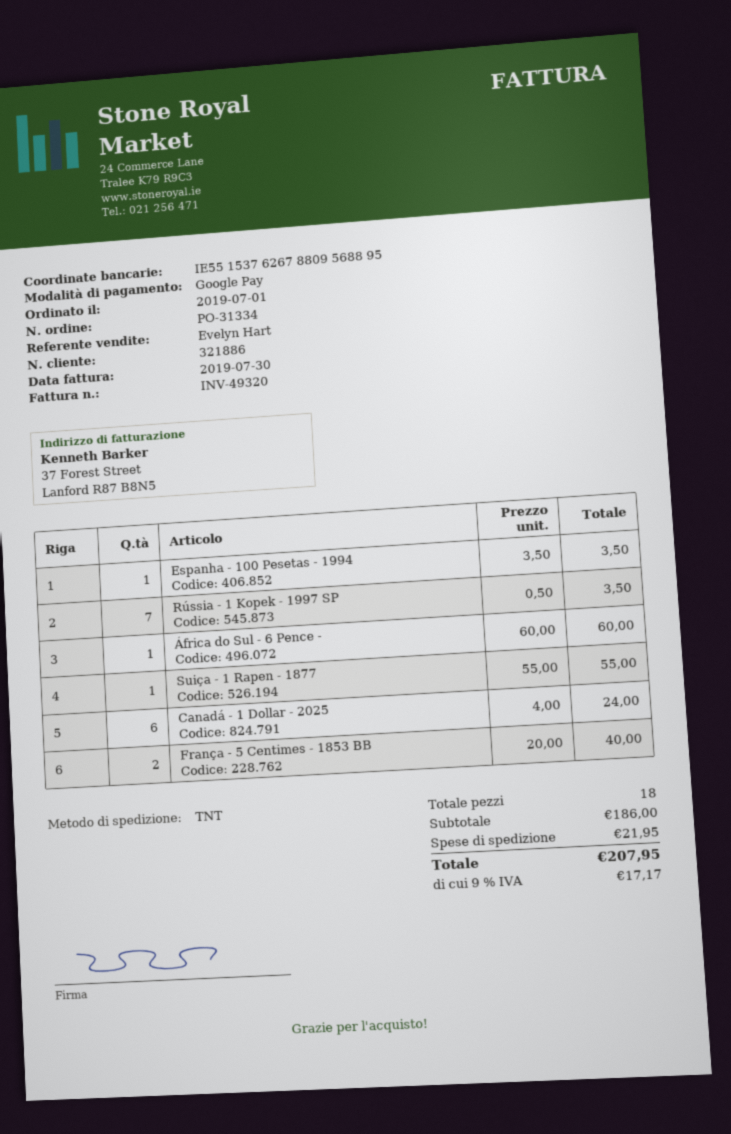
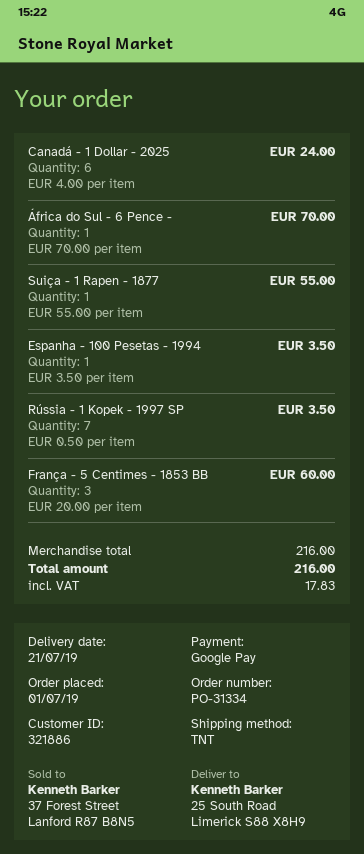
África do Sul - 6 Pence -: 1 x 60.00 = 60.00 -> 1 x 70.00 = 70.00
França - 5 Centimes - 1853 BB: 2 x 20.00 = 40.00 -> 3 x 20.00 = 60.00
subtotal: 186.00 -> 216.00
shipping: 21.95 -> none
tax: 17.17 -> 17.83
total: 207.95 -> 216.00

